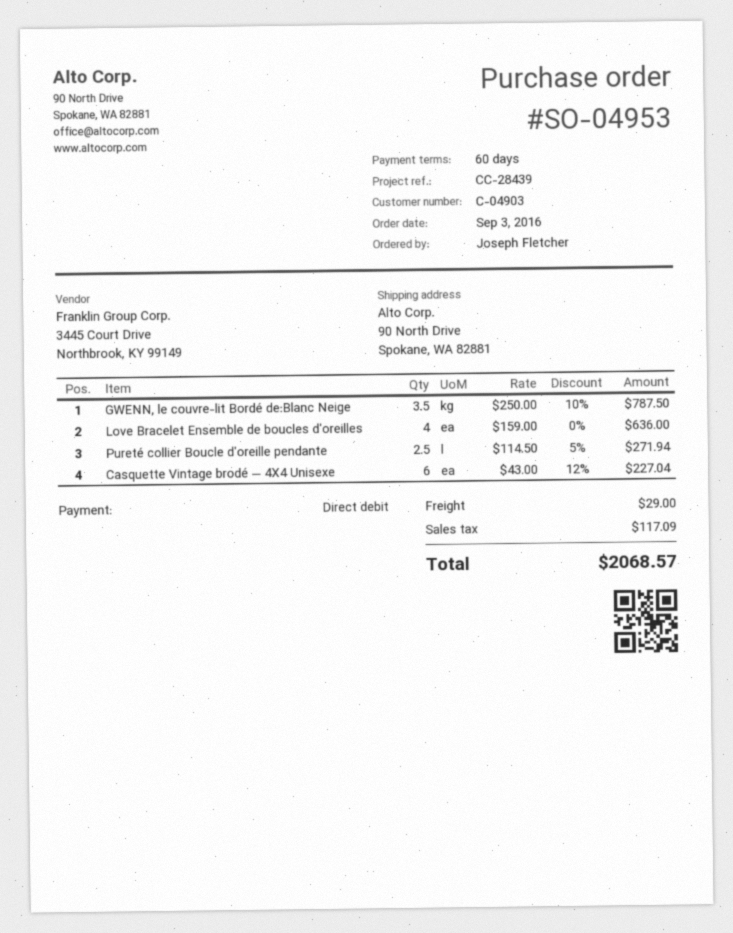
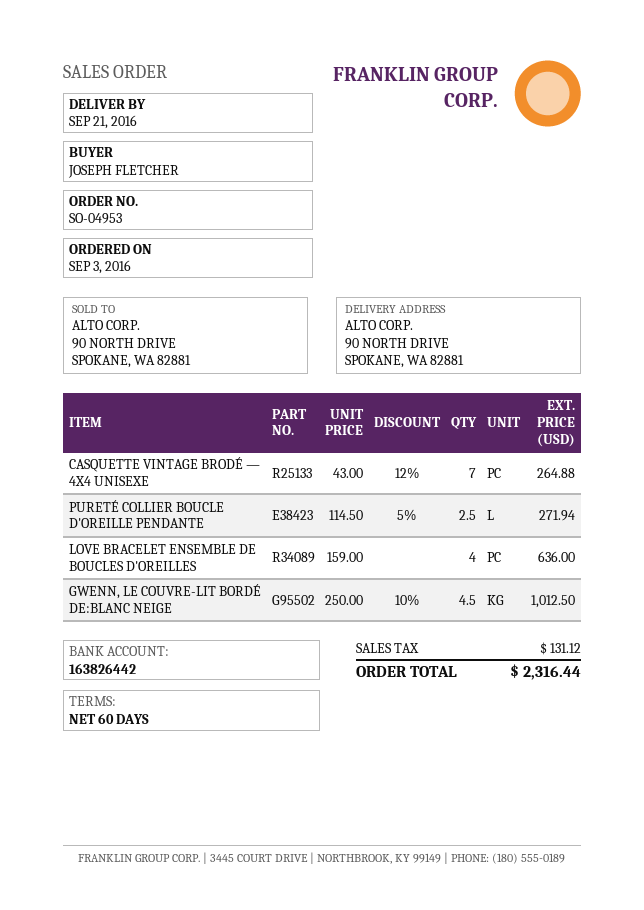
GWENN, le couvre-lit Bordé de:Blanc Neige: 3.5 x 250.00 - 10% = 787.50 -> 4.5 x 250.00 - 10% = 1012.50
Casquette Vintage brodé — 4X4 Unisexe: 6 x 43.00 - 12% = 227.04 -> 7 x 43.00 - 12% = 264.88
shipping: 29.00 -> none
tax: 117.09 -> 131.12
total: 2068.57 -> 2316.44

